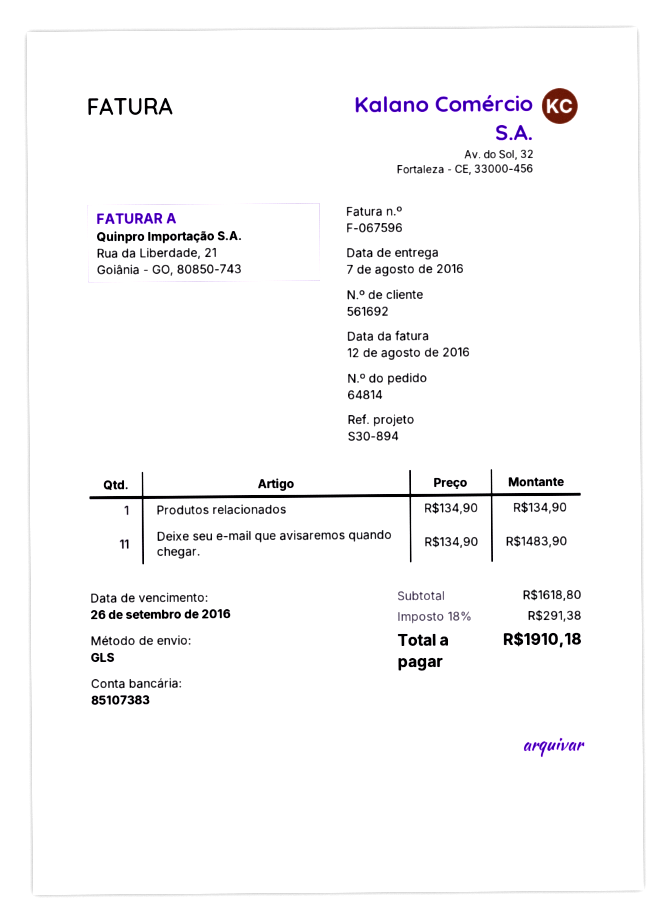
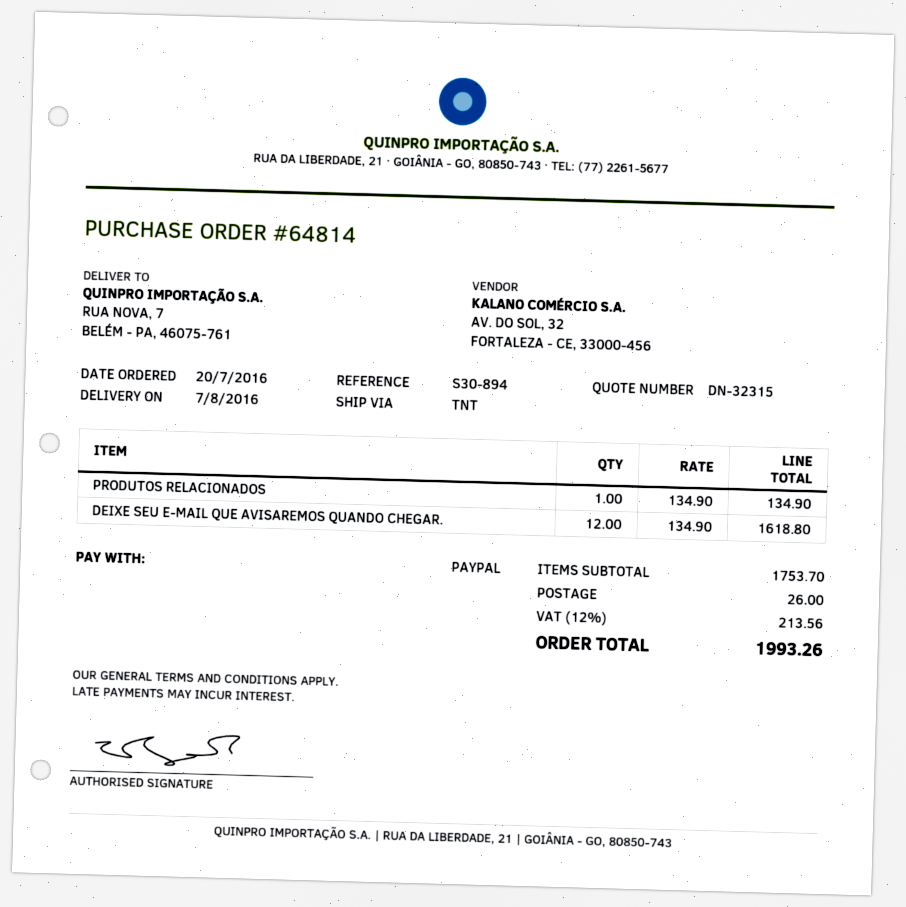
shipping method: GLS -> TNT
Deixe seu e-mail que avisaremos quando chegar.: 11 x 134.90 = 1483.90 -> 12 x 134.90 = 1618.80
subtotal: 1618.80 -> 1753.70
shipping: none -> 26.00
tax: 18% = 291.38 -> 12% = 213.56
total: 1910.18 -> 1993.26

